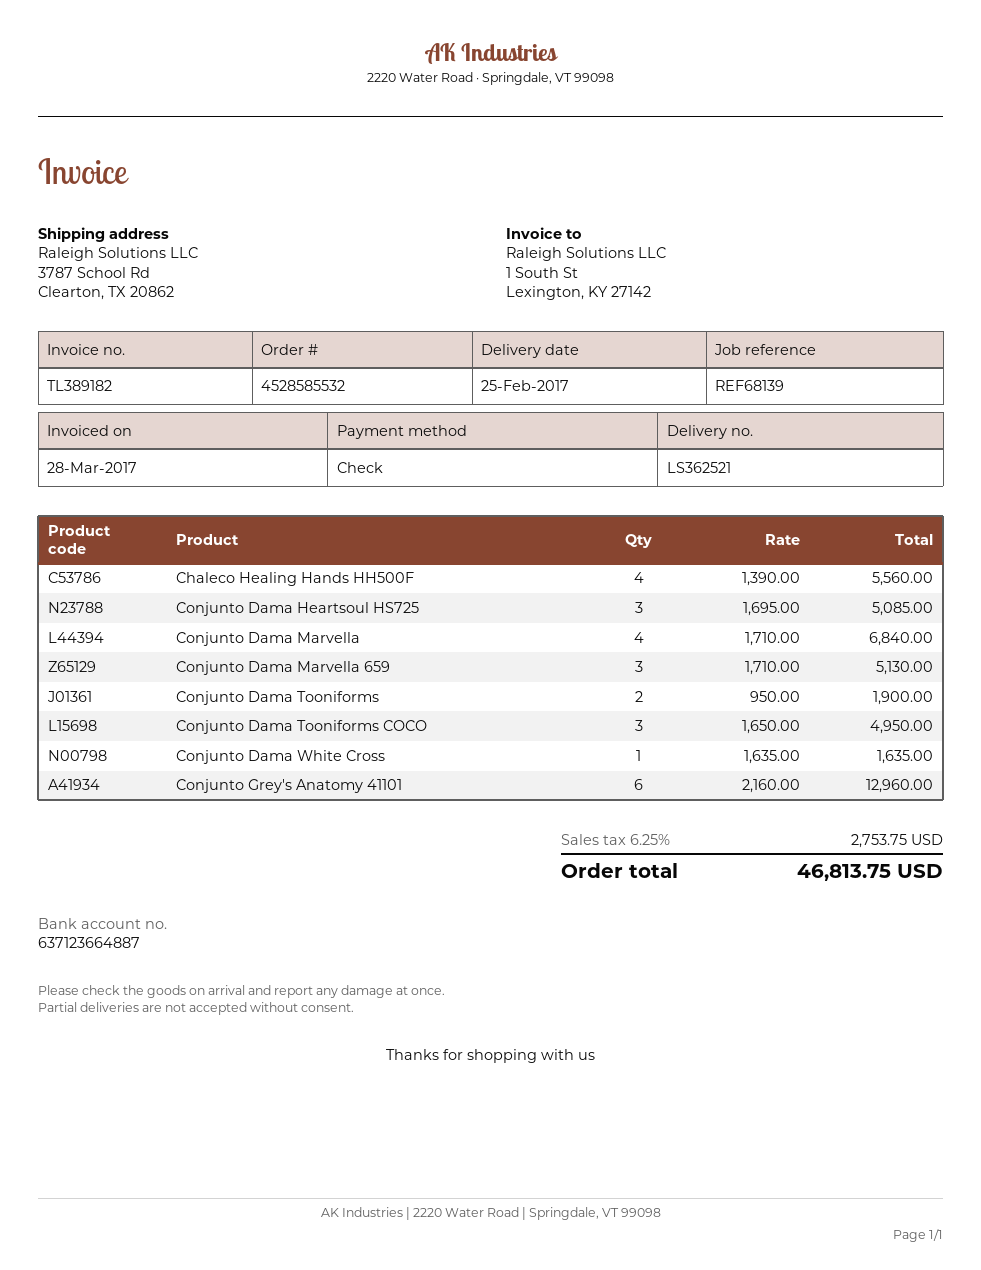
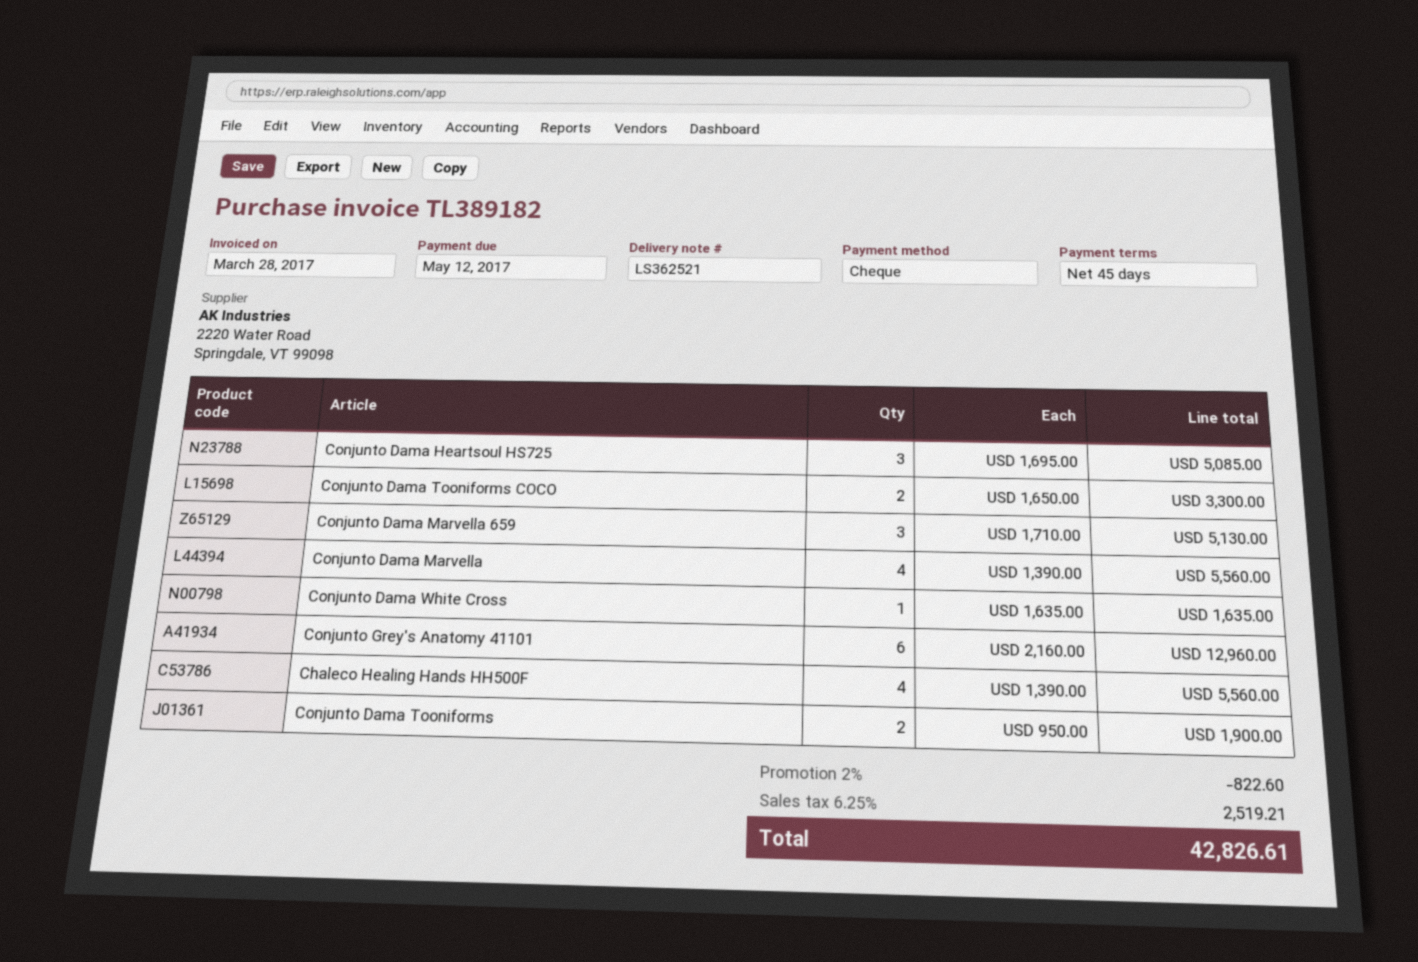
Conjunto Dama Marvella: 4 x 1710.00 = 6840.00 -> 4 x 1390.00 = 5560.00
Conjunto Dama Tooniforms COCO: 3 x 1650.00 = 4950.00 -> 2 x 1650.00 = 3300.00
discount: none -> 2% = 822.60
tax: 6.25% = 2753.75 -> 6.25% = 2519.21
total: 46813.75 -> 42826.61

